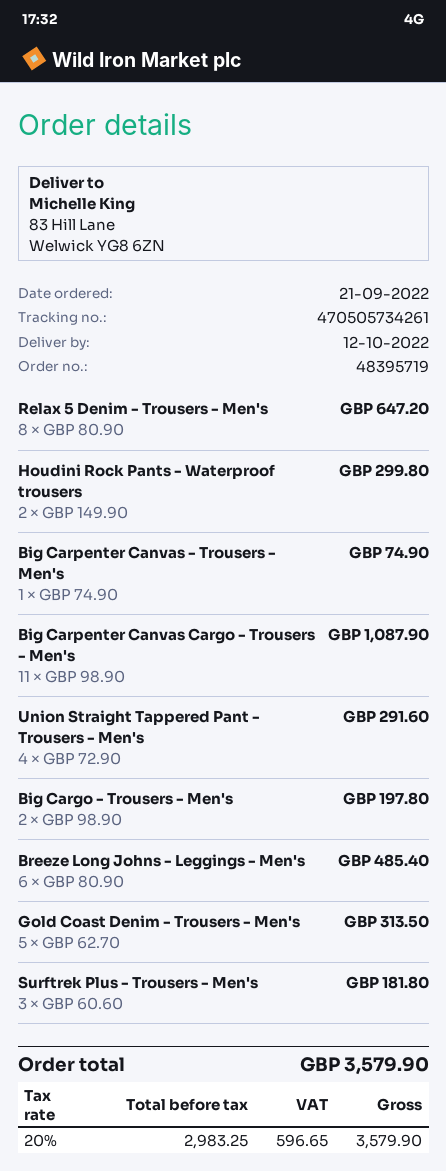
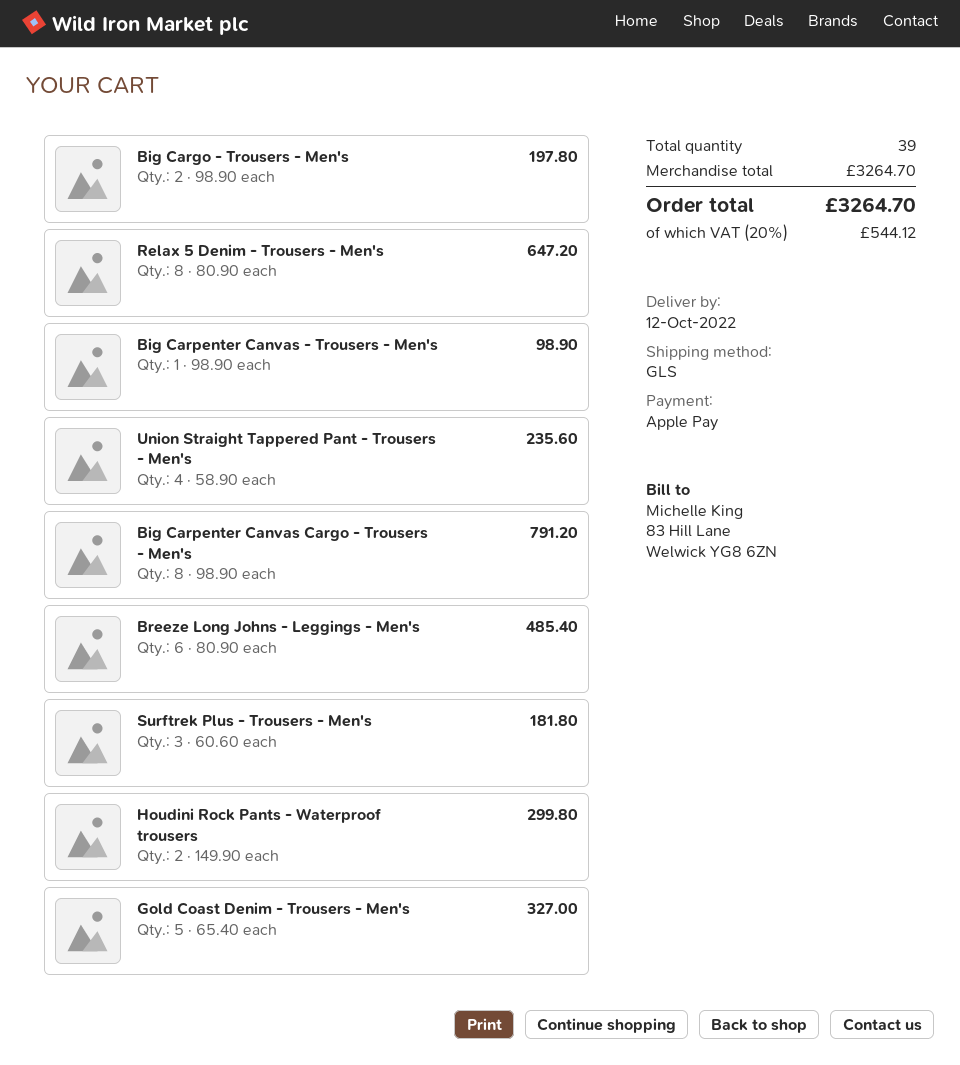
Big Carpenter Canvas - Trousers - Men's: 1 x 74.90 = 74.90 -> 1 x 98.90 = 98.90
Big Carpenter Canvas Cargo - Trousers - Men's: 11 x 98.90 = 1087.90 -> 8 x 98.90 = 791.20
Union Straight Tappered Pant - Trousers - Men's: 4 x 72.90 = 291.60 -> 4 x 58.90 = 235.60
Gold Coast Denim - Trousers - Men's: 5 x 62.70 = 313.50 -> 5 x 65.40 = 327.00
tax: 20% = 596.65 -> 20% = 544.12
total: 3579.90 -> 3264.70

